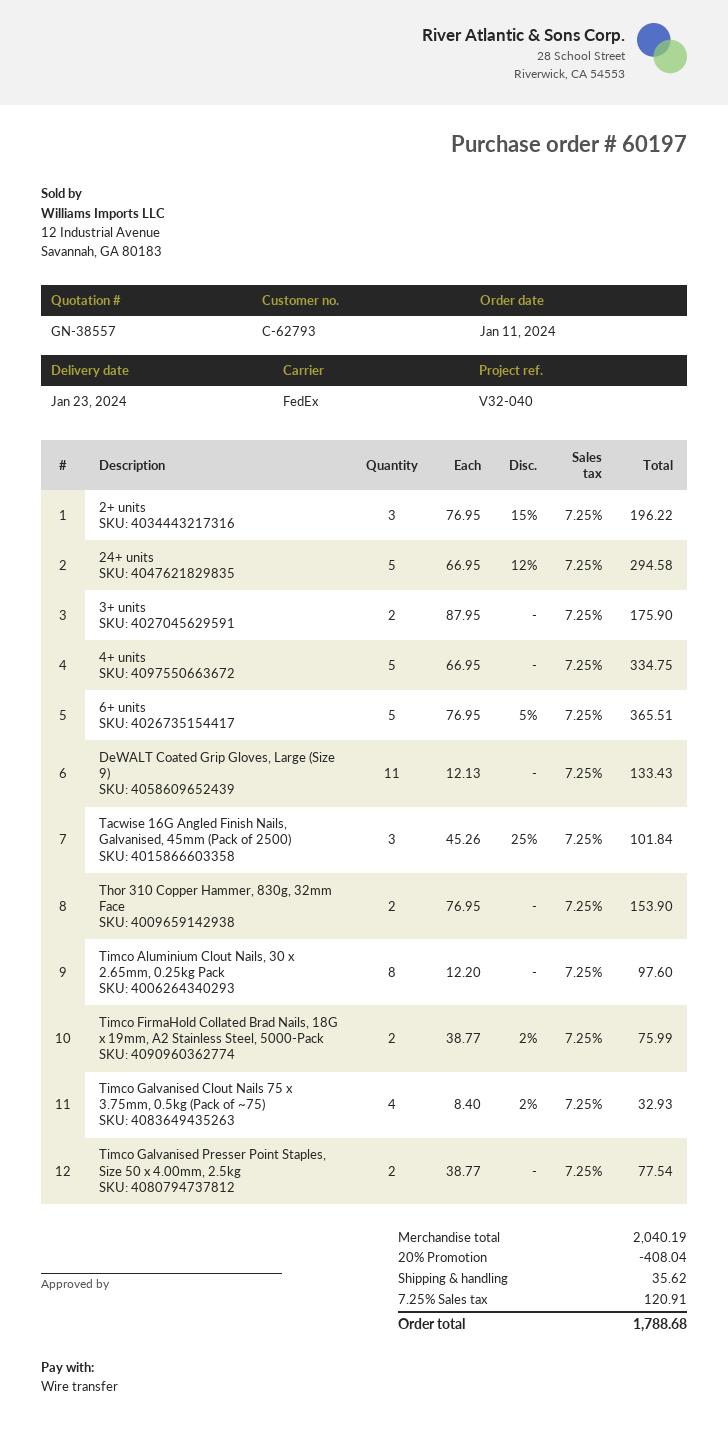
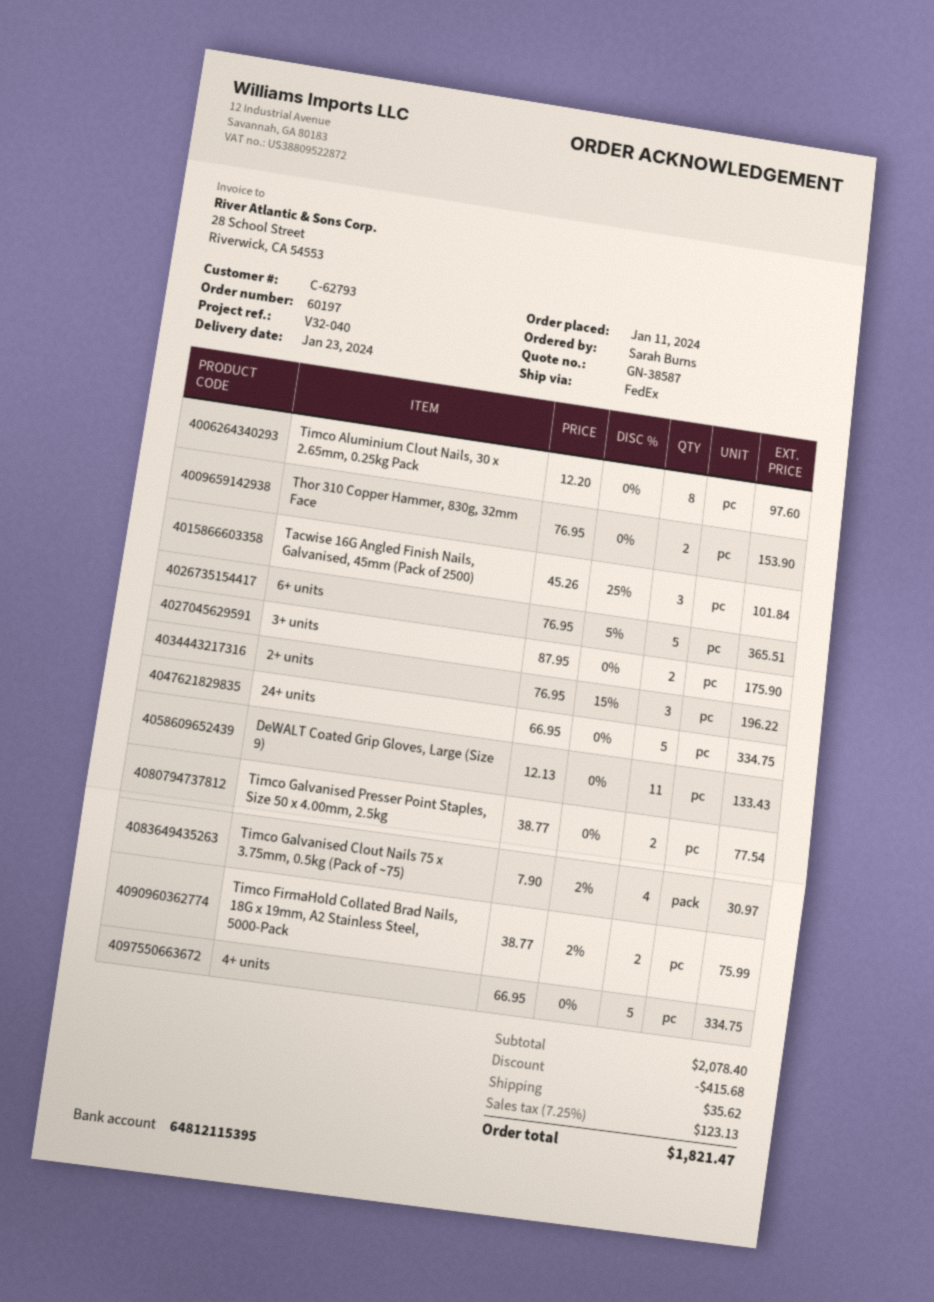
quote number: GN-38557 -> GN-38587
24+ units: 5 x 66.95 - 12% = 294.58 -> 5 x 66.95 = 334.75
Timco Galvanised Clout Nails 75 x 3.75mm, 0.5kg (Pack of ~75): 4 x 8.40 - 2% = 32.93 -> 4 x 7.90 - 2% = 30.97
subtotal: 2040.19 -> 2078.40
discount: 408.04 -> 415.68
tax: 7.25% = 120.91 -> 7.25% = 123.13
total: 1788.68 -> 1821.47

